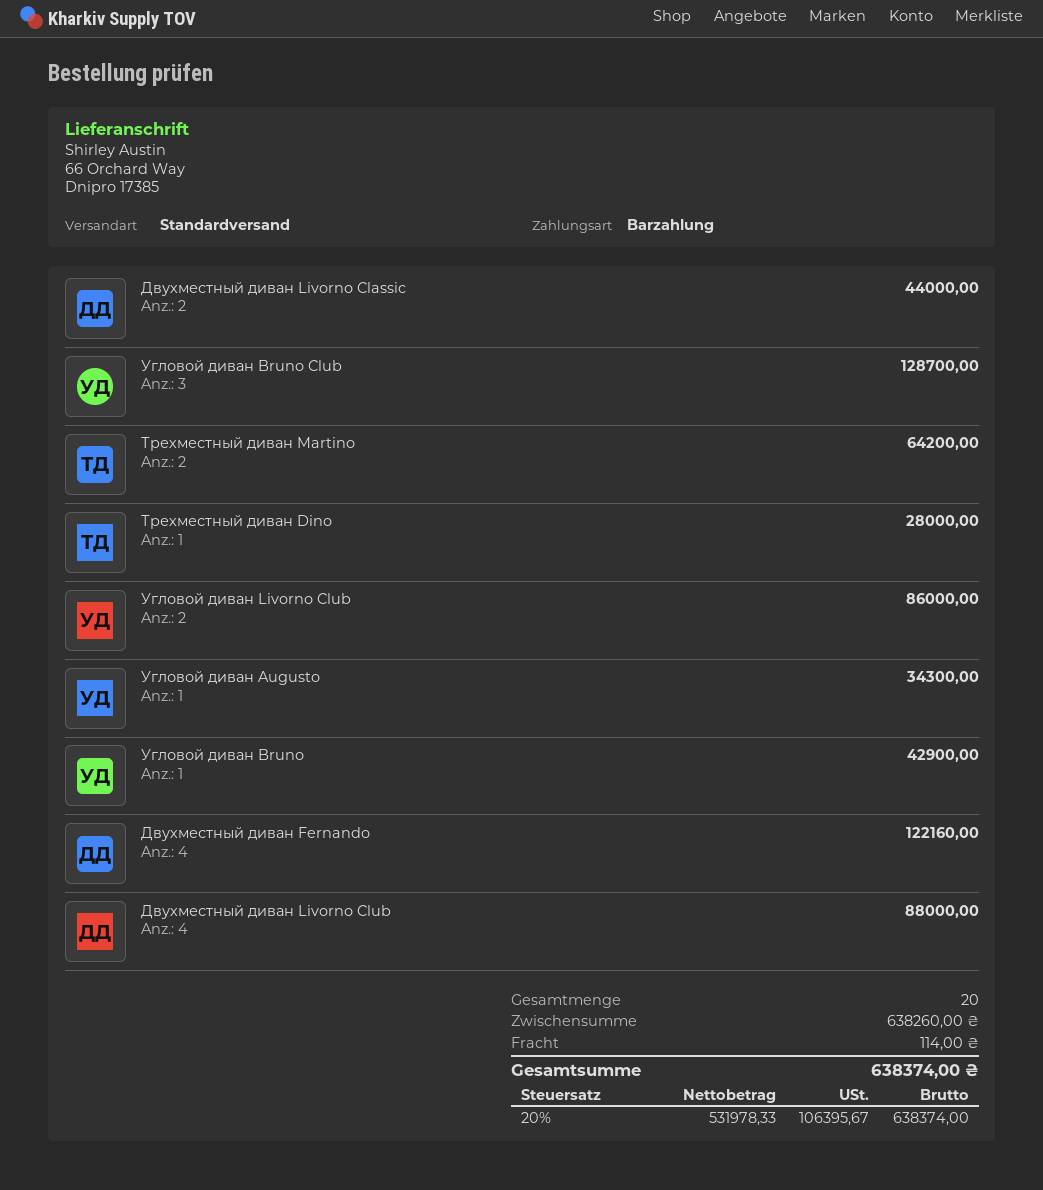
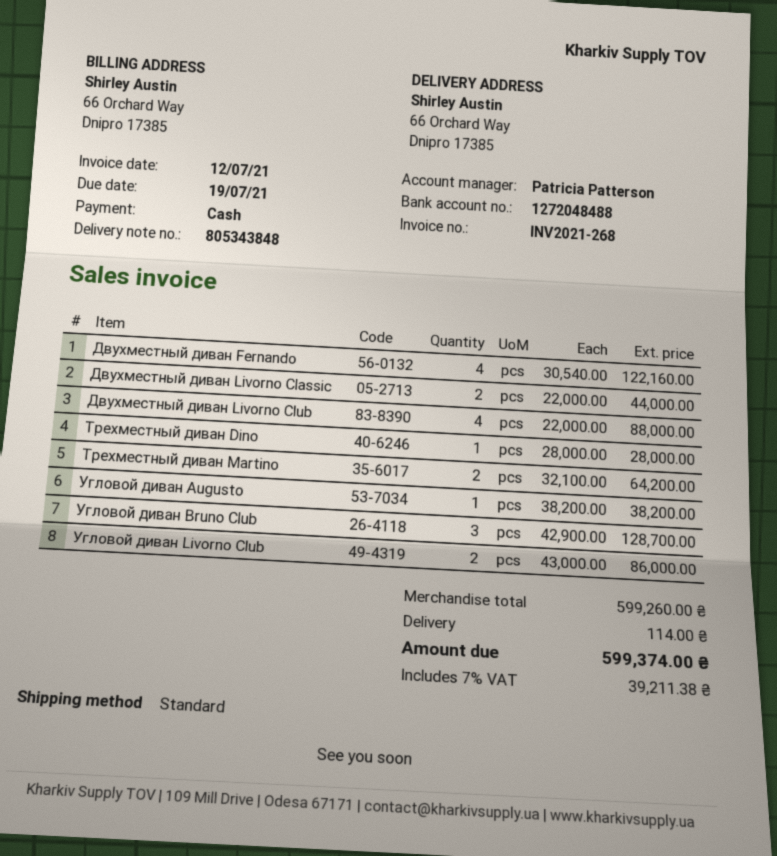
Угловой диван Augusto: 1 for 34300.00 -> 1 for 38200.00
Угловой диван Bruno: 1 for 42900.00 -> none
subtotal: 638260.00 -> 599260.00
tax: 20% = 106395.67 -> 7% = 39211.38
total: 638374.00 -> 599374.00

